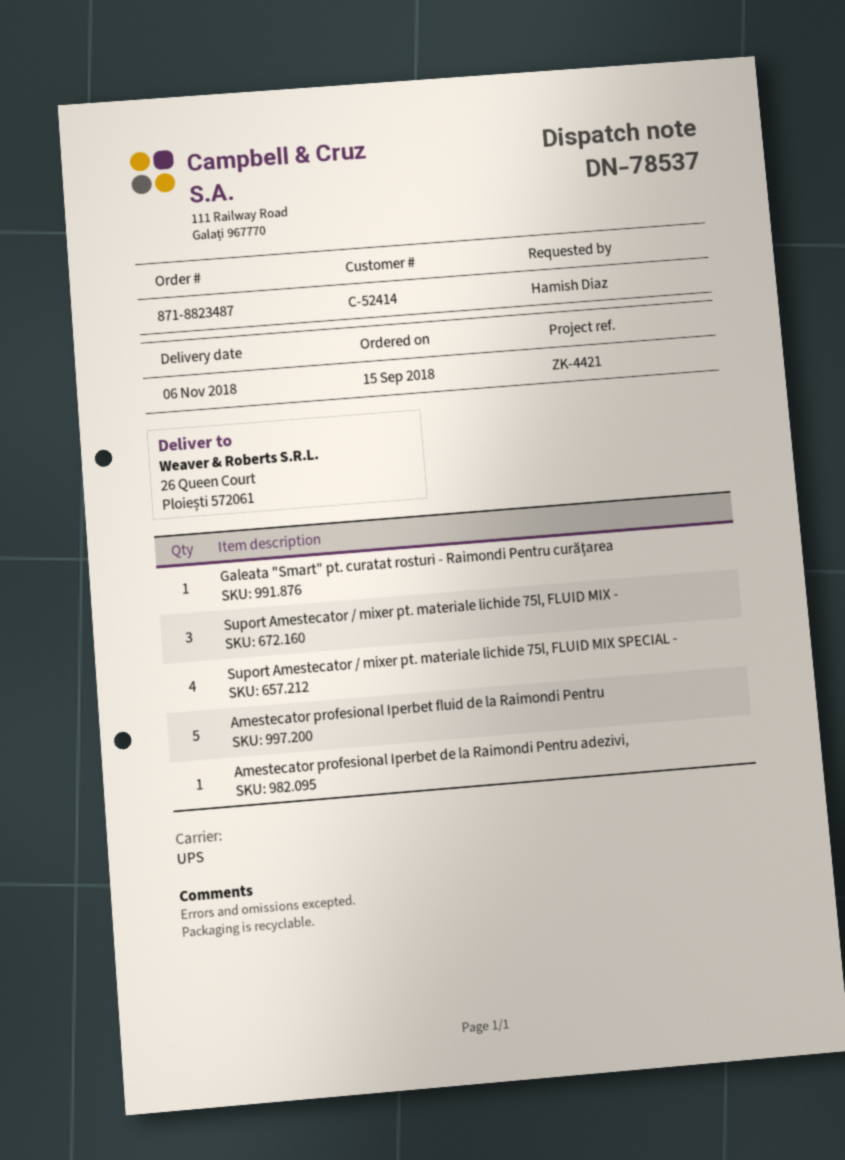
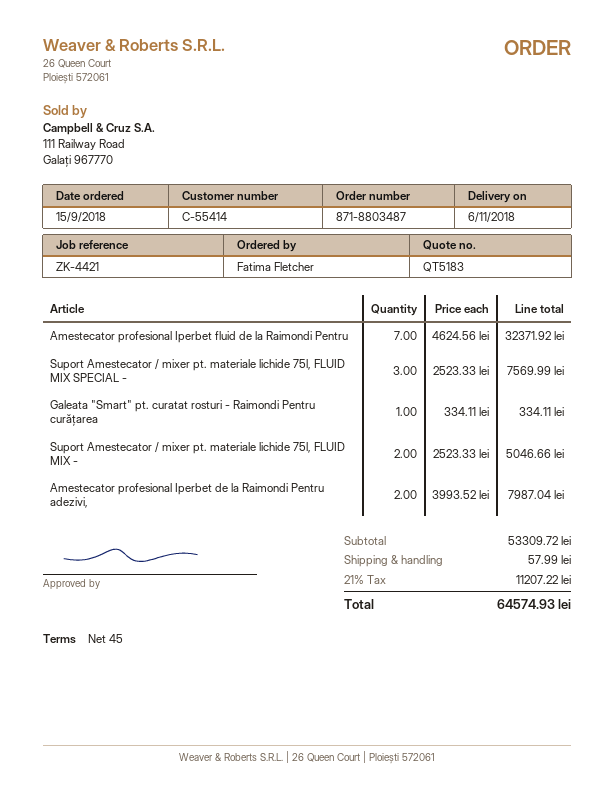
order number: 871-8823487 -> 871-8803487
customer number: C-52414 -> C-55414
ordered by: Hamish Diaz -> Fatima Fletcher
Suport Amestecator / mixer pt. materiale lichide 75l, FLUID MIX -: 3 -> 2
Suport Amestecator / mixer pt. materiale lichide 75l, FLUID MIX SPECIAL -: 4 -> 3
Amestecator profesional Iperbet fluid de la Raimondi Pentru: 5 -> 7
Amestecator profesional Iperbet de la Raimondi Pentru adezivi,: 1 -> 2

